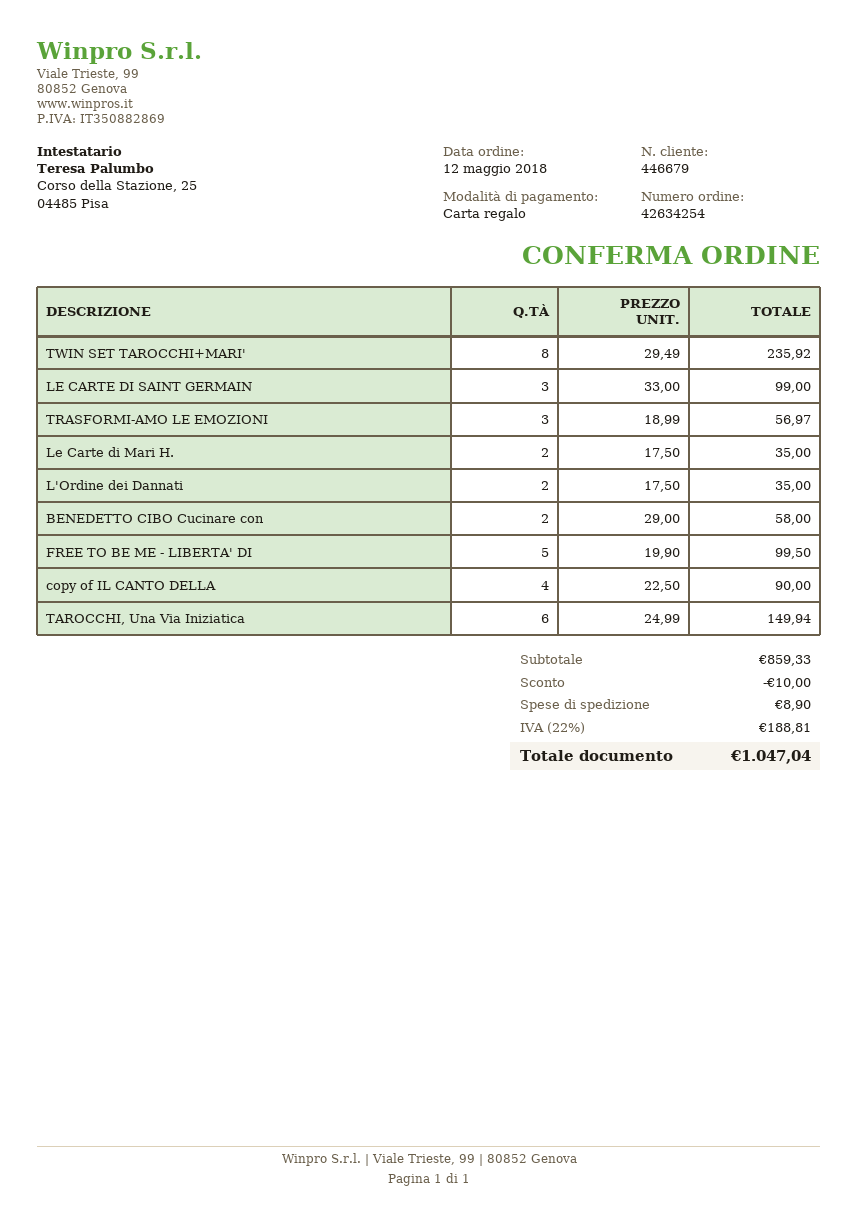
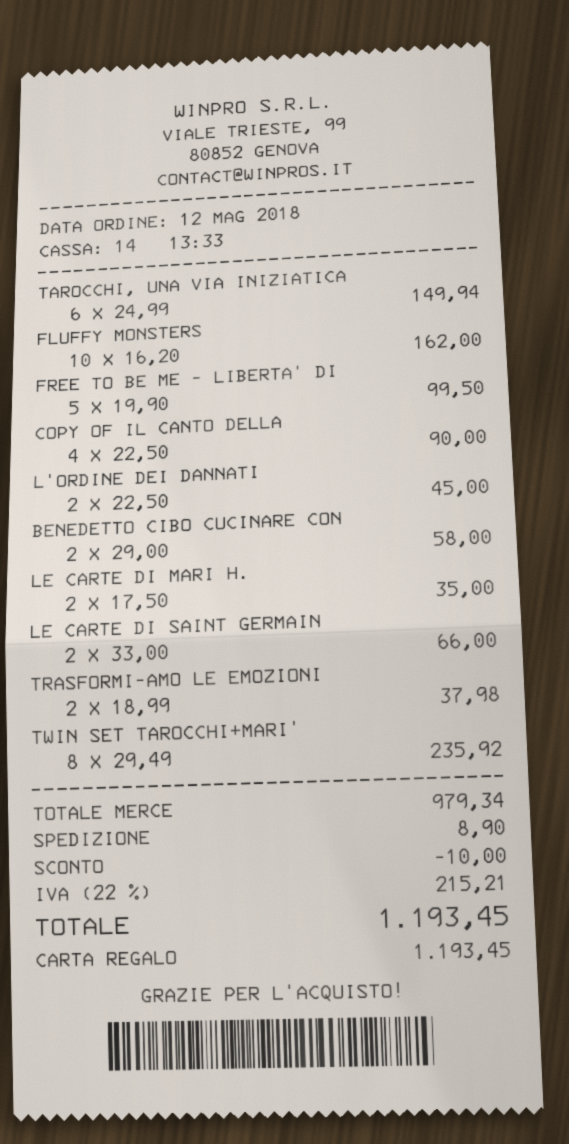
LE CARTE DI SAINT GERMAIN: 3 x 33.00 = 99.00 -> 2 x 33.00 = 66.00
TRASFORMI-AMO LE EMOZIONI: 3 x 18.99 = 56.97 -> 2 x 18.99 = 37.98
L'Ordine dei Dannati: 2 x 17.50 = 35.00 -> 2 x 22.50 = 45.00
FLUFFY MONSTERS: none -> 10 x 16.20 = 162.00
subtotal: 859.33 -> 979.34
tax: 22% = 188.81 -> 22% = 215.21
total: 1047.04 -> 1193.45

